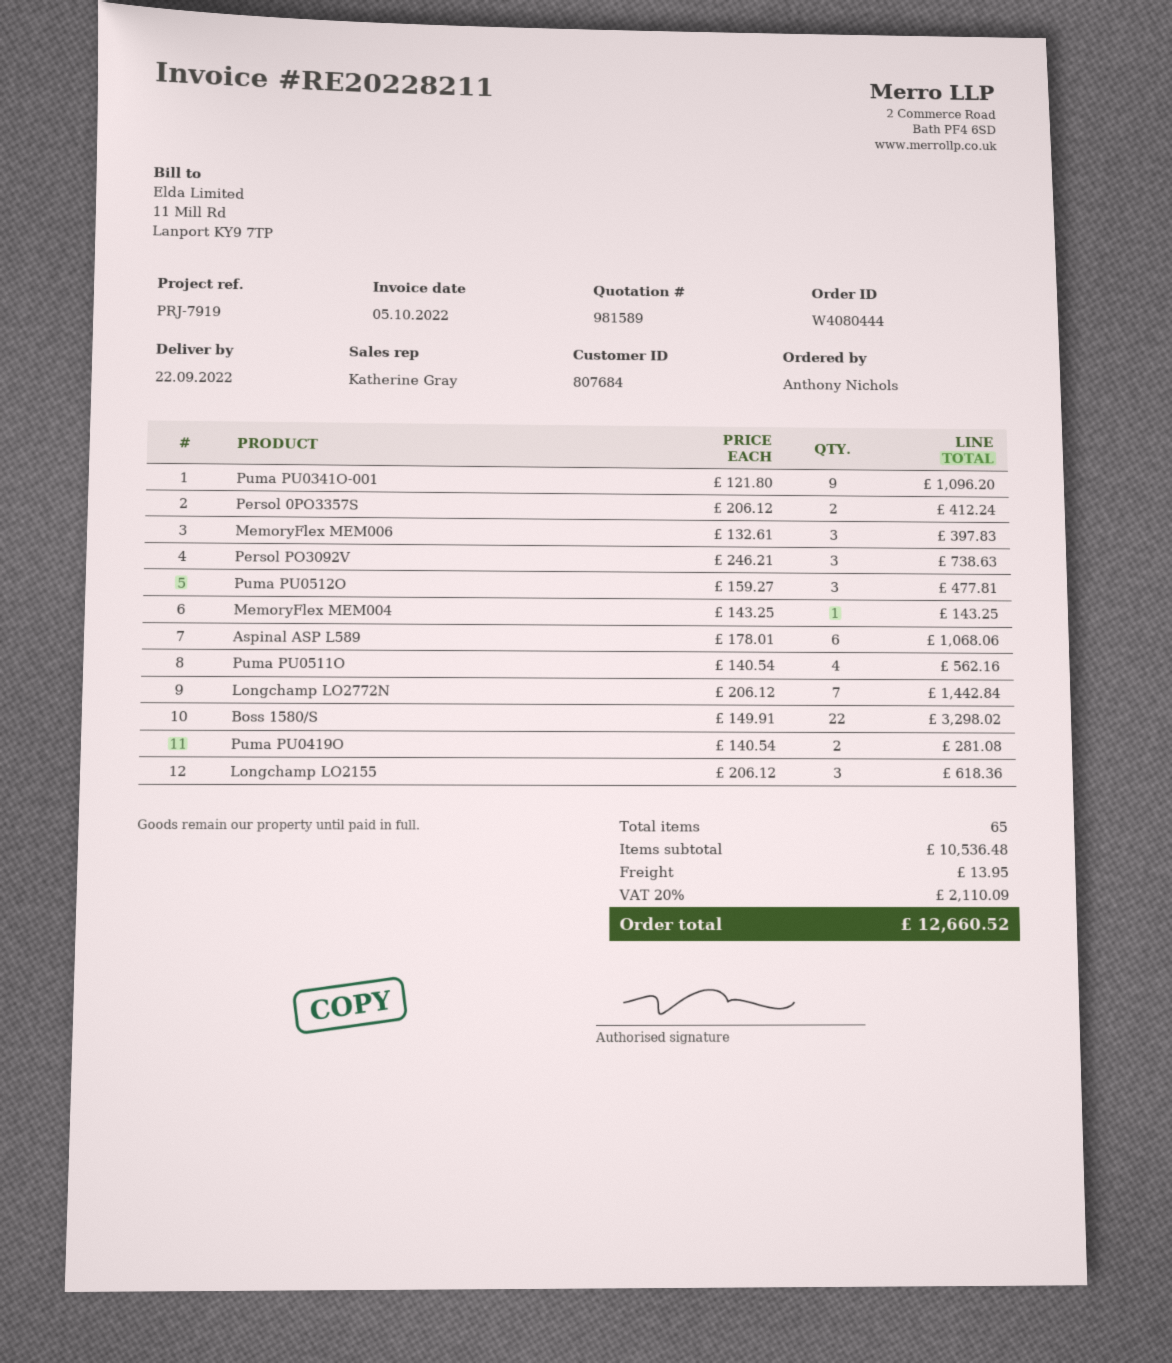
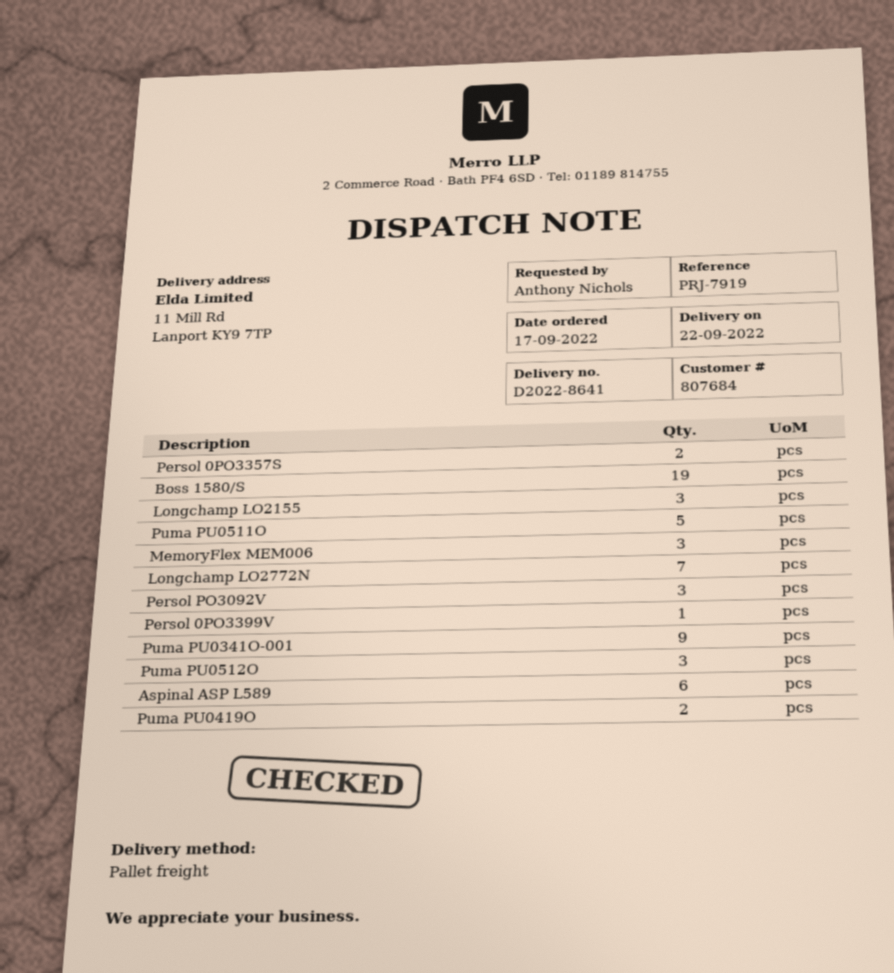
MemoryFlex MEM004: 1 -> none
Puma PU0511O: 4 -> 5
Boss 1580/S: 22 -> 19
Persol 0PO3399V: none -> 1

